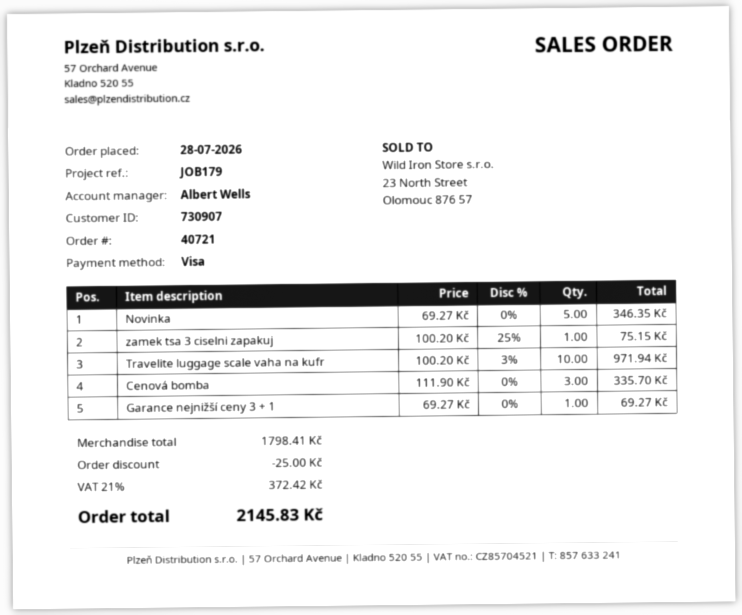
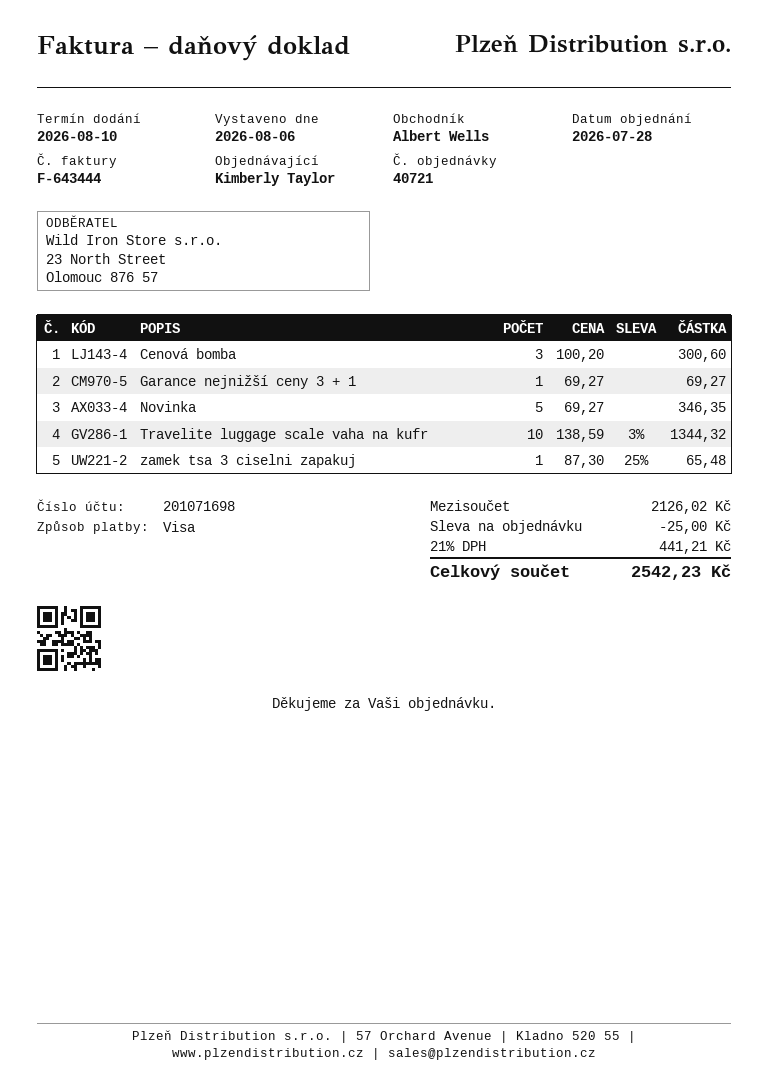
zamek tsa 3 ciselni zapakuj: 1 x 100.20 - 25% = 75.15 -> 1 x 87.30 - 25% = 65.48
Travelite luggage scale vaha na kufr: 10 x 100.20 - 3% = 971.94 -> 10 x 138.59 - 3% = 1344.32
Cenová bomba: 3 x 111.90 = 335.70 -> 3 x 100.20 = 300.60
subtotal: 1798.41 -> 2126.02
tax: 21% = 372.42 -> 21% = 441.21
total: 2145.83 -> 2542.23

